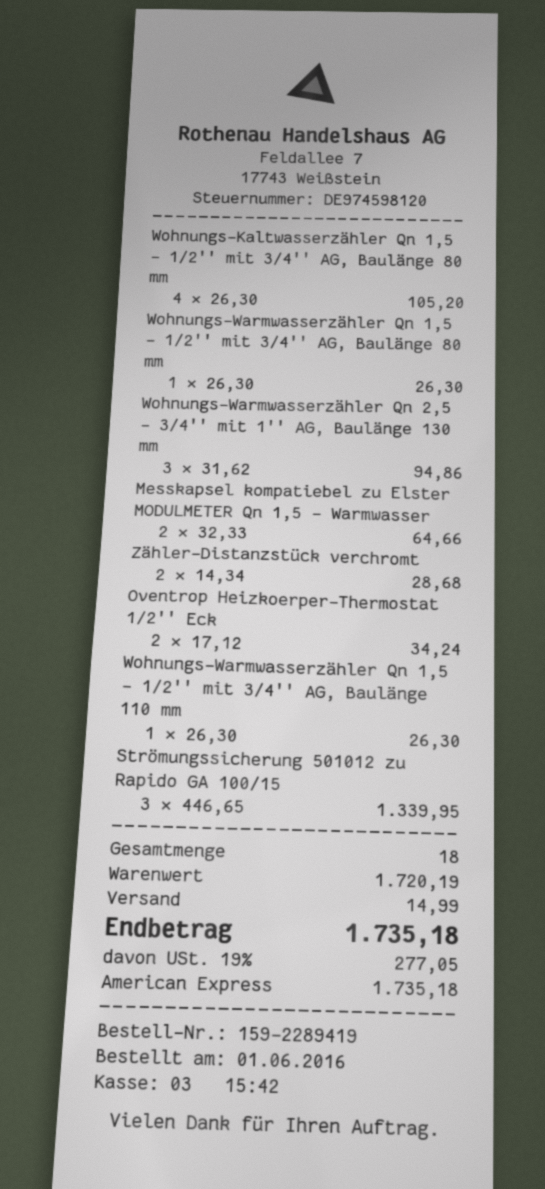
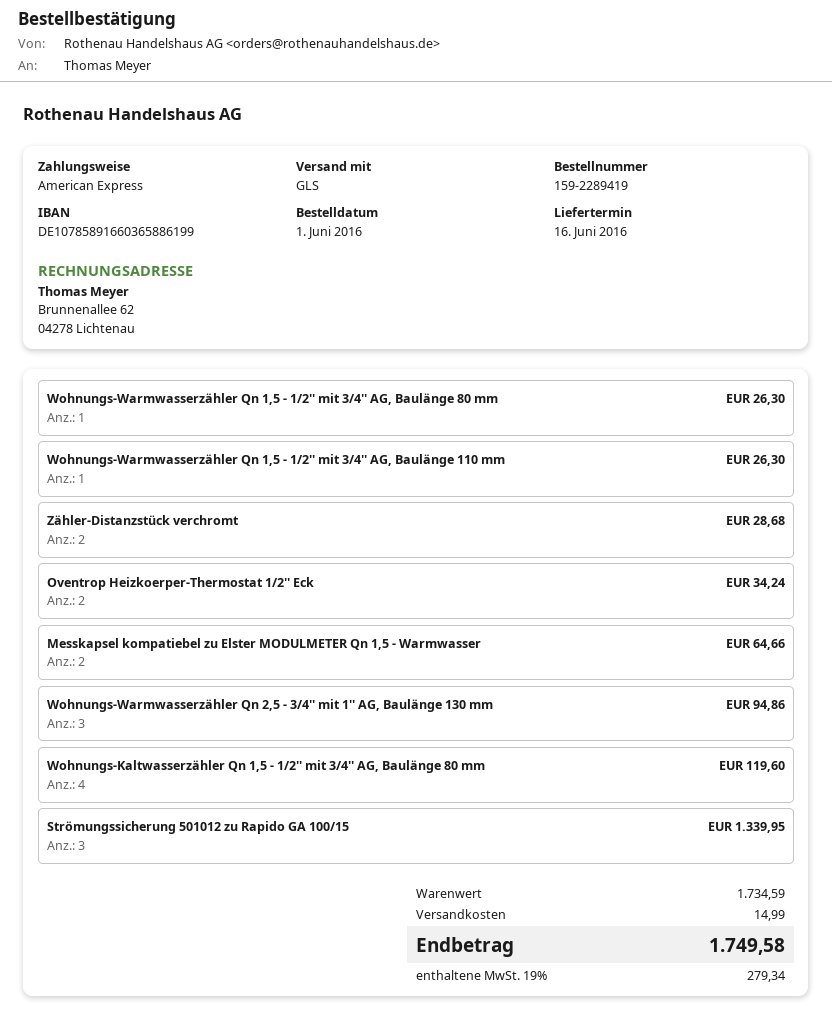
Wohnungs-Kaltwasserzähler Qn 1,5 - 1/2'' mit 3/4'' AG, Baulänge 80 mm: 4 for 105.20 -> 4 for 119.60
subtotal: 1720.19 -> 1734.59
tax: 19% = 277.05 -> 19% = 279.34
total: 1735.18 -> 1749.58

